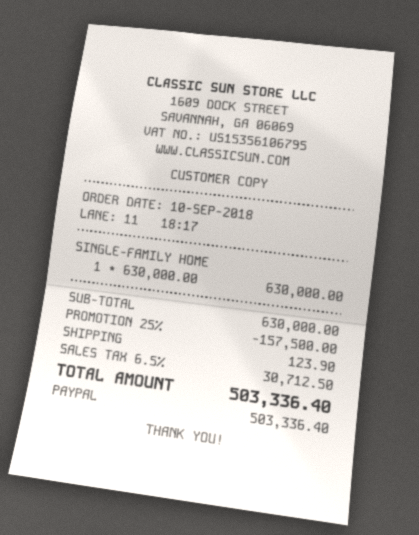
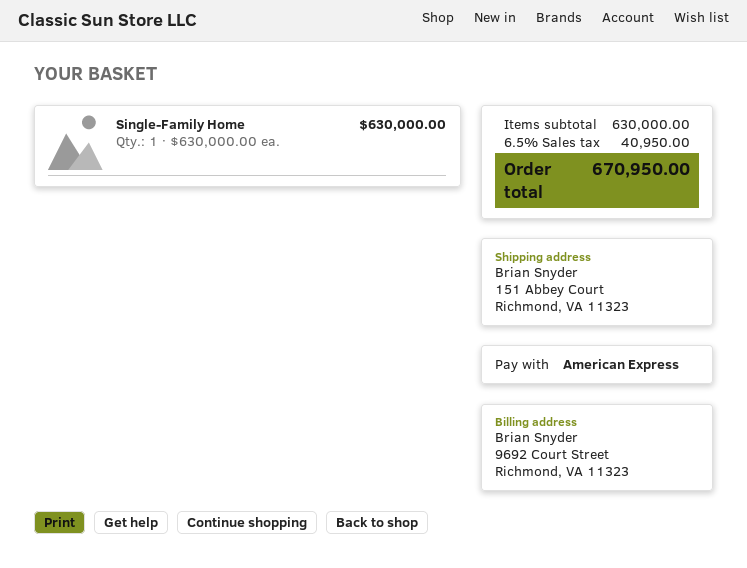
payment method: PayPal -> American Express
discount: 25% = 157500.00 -> none
shipping: 123.90 -> none
tax: 6.5% = 30712.50 -> 6.5% = 40950.00
total: 503336.40 -> 670950.00

